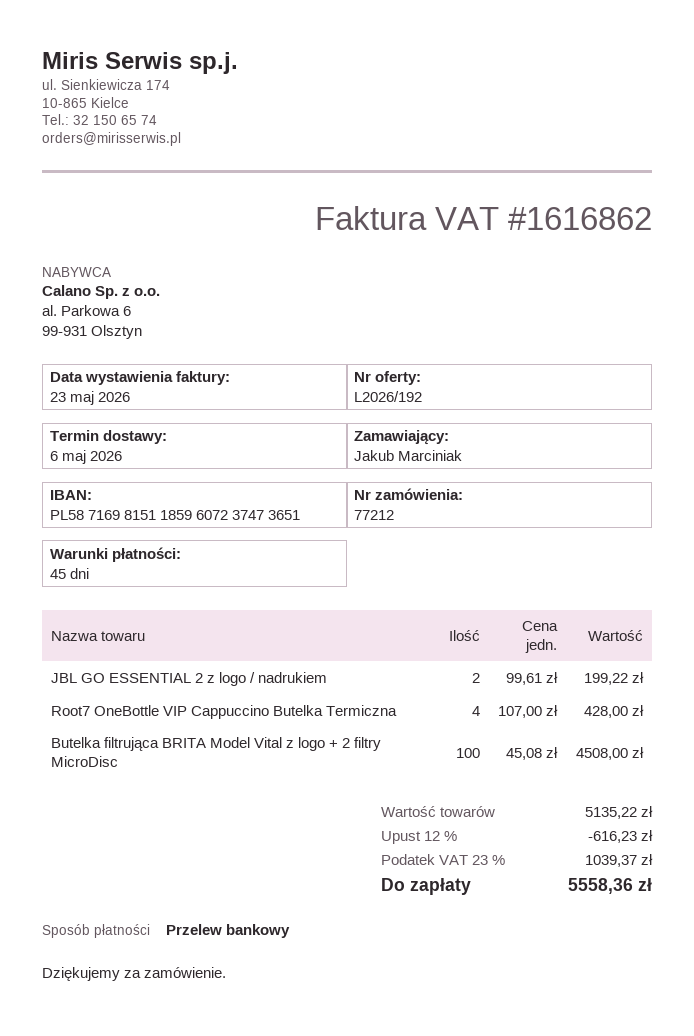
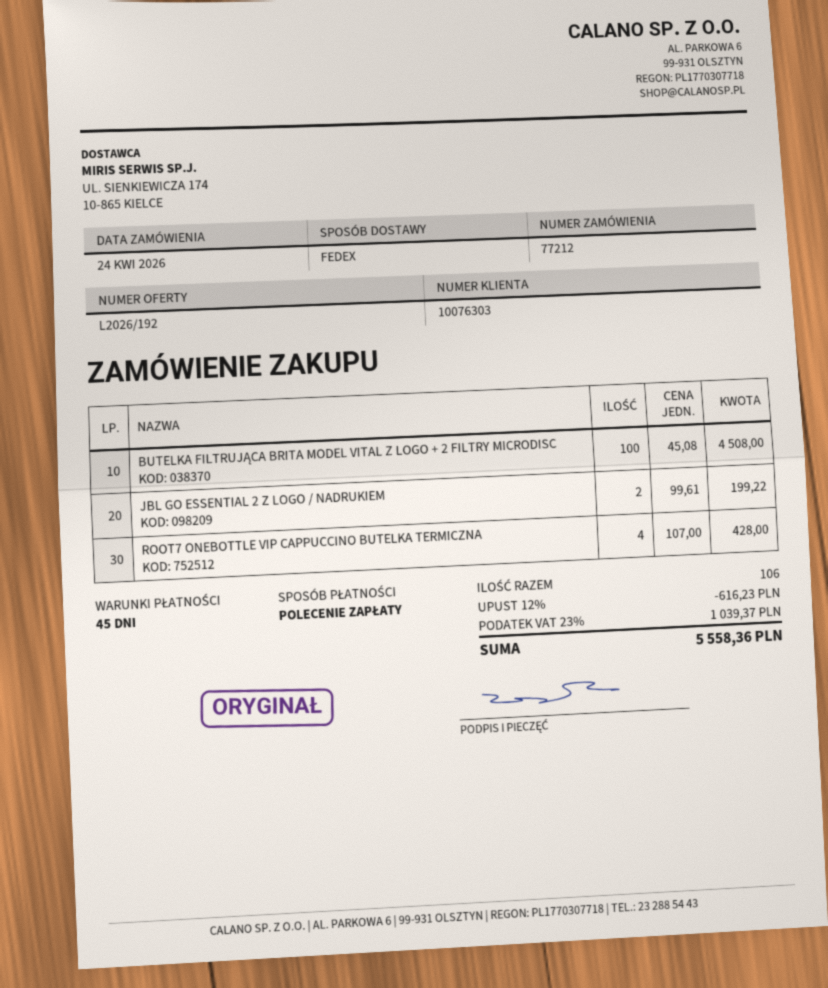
payment method: bank transfer -> direct debit

